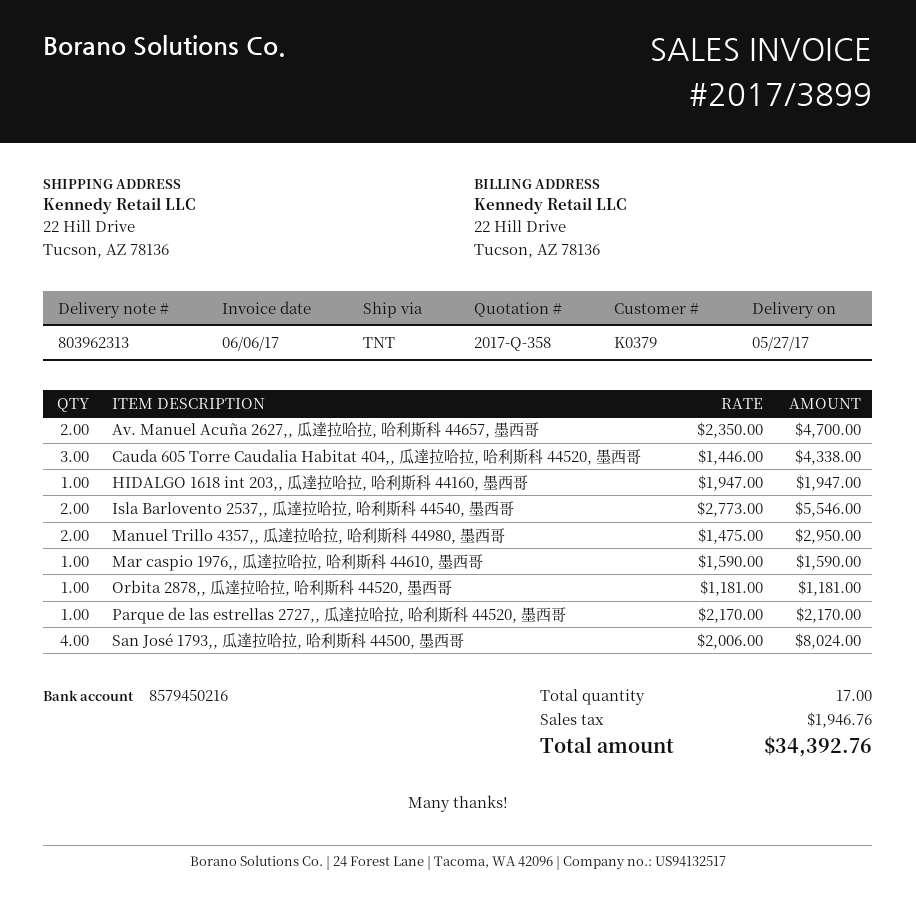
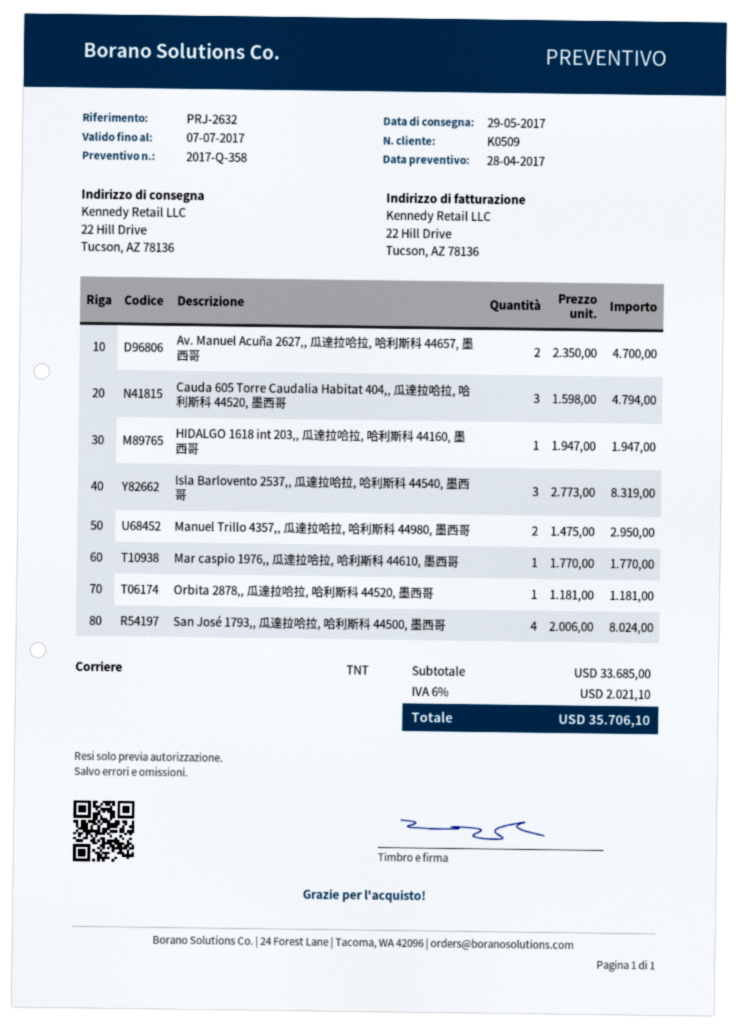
delivery date: 2017-05-27 -> 2017-05-29
customer number: K0379 -> K0509
Cauda 605 Torre Caudalia Habitat 404,, 瓜達拉哈拉, 哈利斯科 44520, 墨西哥: 3 x 1446.00 = 4338.00 -> 3 x 1598.00 = 4794.00
Isla Barlovento 2537,, 瓜達拉哈拉, 哈利斯科 44540, 墨西哥: 2 x 2773.00 = 5546.00 -> 3 x 2773.00 = 8319.00
Mar caspio 1976,, 瓜達拉哈拉, 哈利斯科 44610, 墨西哥: 1 x 1590.00 = 1590.00 -> 1 x 1770.00 = 1770.00
Parque de las estrellas 2727,, 瓜達拉哈拉, 哈利斯科 44520, 墨西哥: 1 x 2170.00 = 2170.00 -> none
tax: 1946.76 -> 2021.10
total: 34392.76 -> 35706.10

